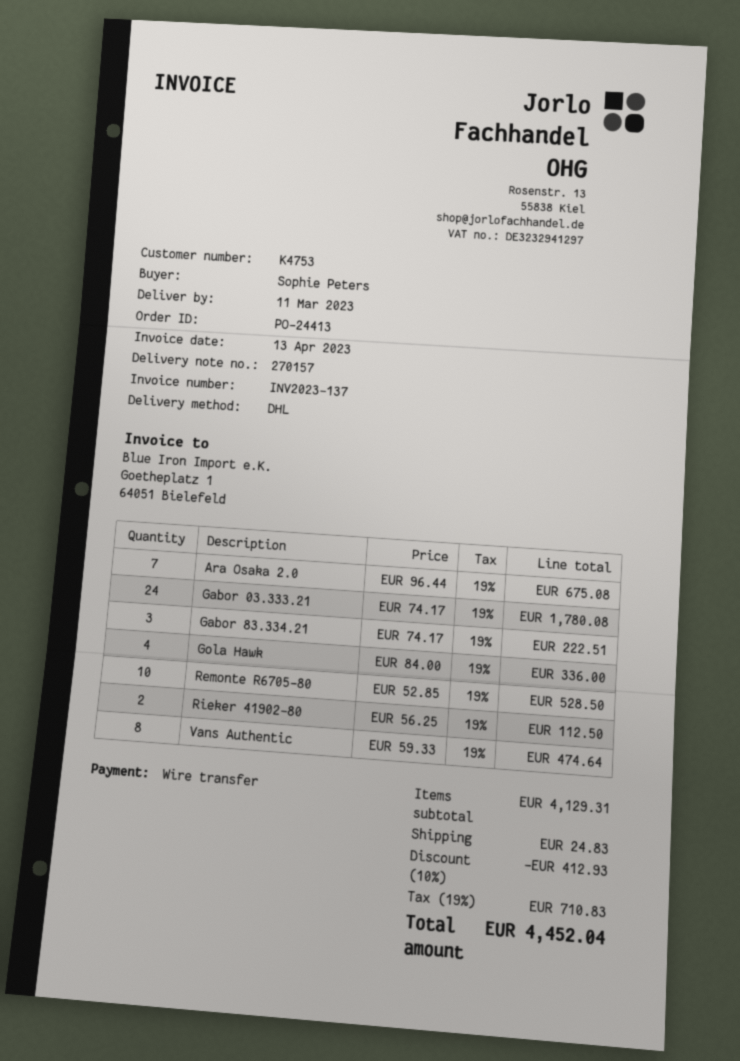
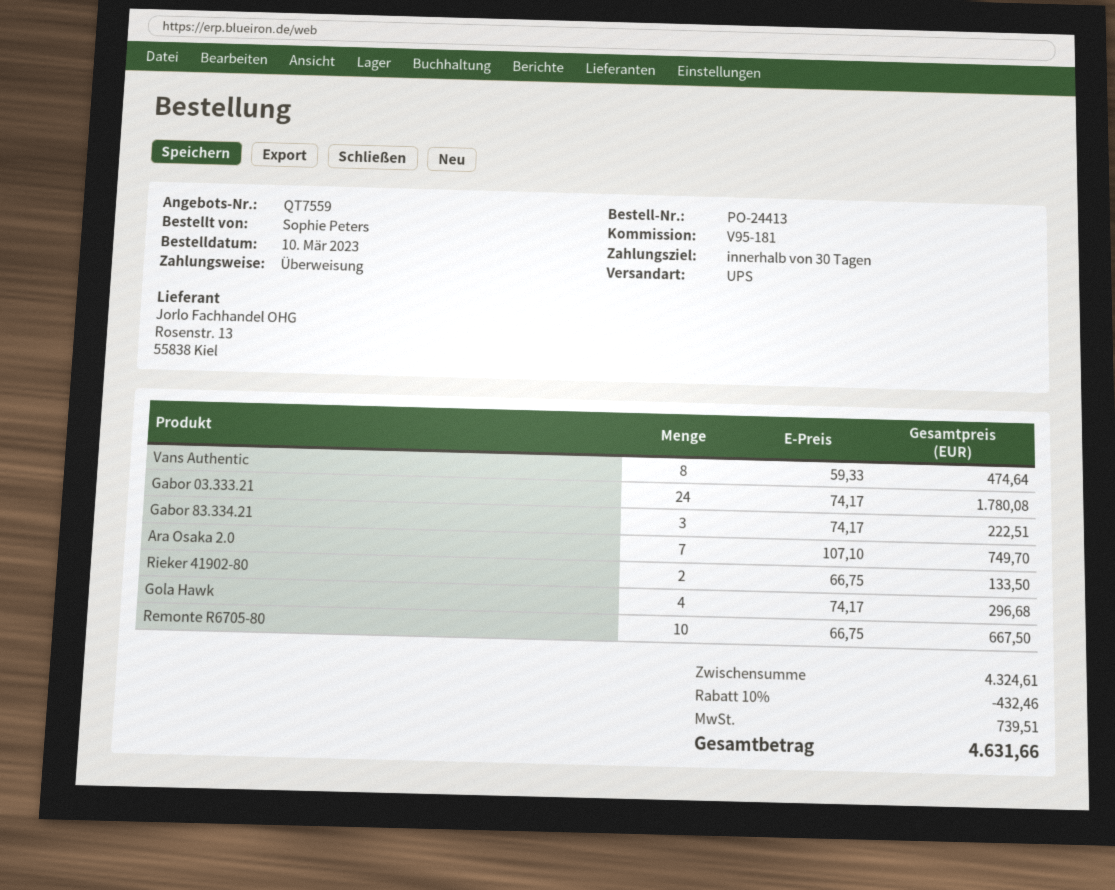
shipping method: DHL -> UPS
Ara Osaka 2.0: 7 x 96.44 = 675.08 -> 7 x 107.10 = 749.70
Gola Hawk: 4 x 84.00 = 336.00 -> 4 x 74.17 = 296.68
Remonte R6705-80: 10 x 52.85 = 528.50 -> 10 x 66.75 = 667.50
Rieker 41902-80: 2 x 56.25 = 112.50 -> 2 x 66.75 = 133.50
subtotal: 4129.31 -> 4324.61
discount: 10% = 412.93 -> 10% = 432.46
shipping: 24.83 -> none
tax: 710.83 -> 739.51
total: 4452.04 -> 4631.66

